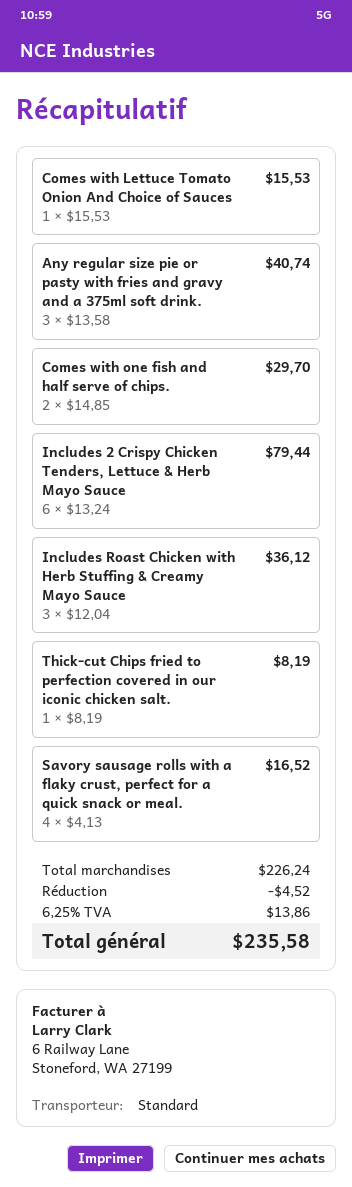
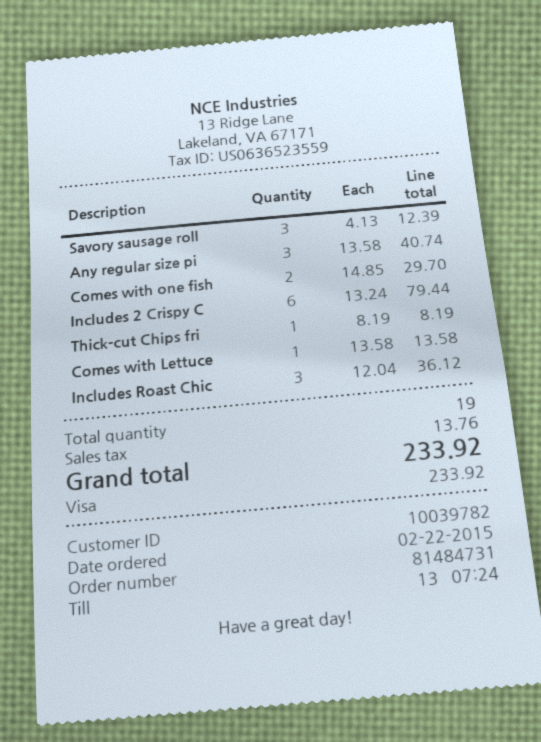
Comes with Lettuce Tomato Onion And Choice of Sauces: 1 x 15.53 = 15.53 -> 1 x 13.58 = 13.58
Savory sausage rolls with a flaky crust, perfect for a quick snack or meal.: 4 x 4.13 = 16.52 -> 3 x 4.13 = 12.39
discount: 4.52 -> none
tax: 13.86 -> 13.76
total: 235.58 -> 233.92

